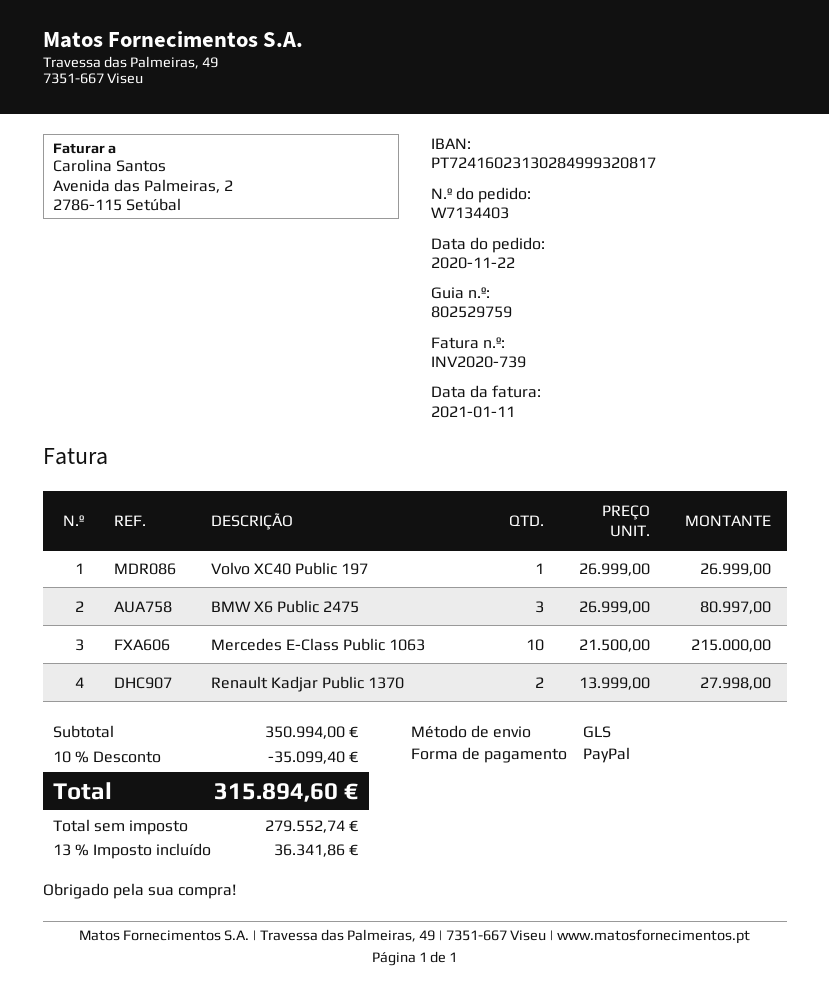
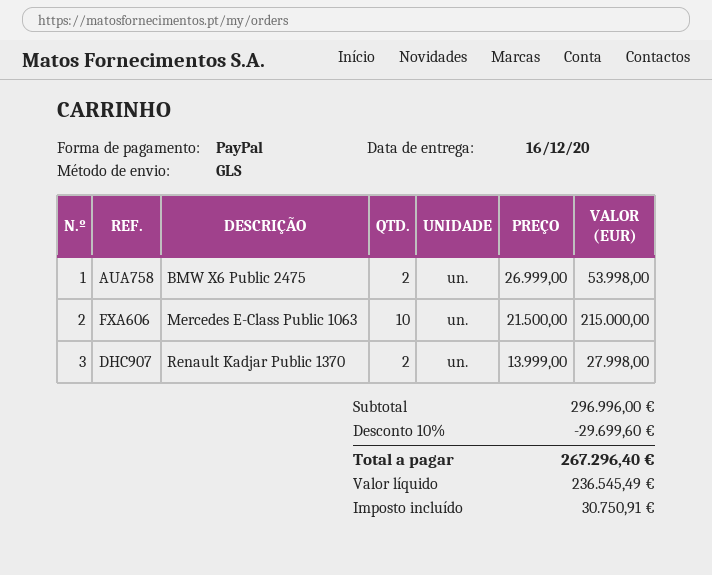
Volvo XC40 Public 197: 1 x 26999.00 = 26999.00 -> none
BMW X6 Public 2475: 3 x 26999.00 = 80997.00 -> 2 x 26999.00 = 53998.00
subtotal: 350994.00 -> 296996.00
discount: 10% = 35099.40 -> 10% = 29699.60
net: 279552.74 -> 236545.49
tax: 36341.86 -> 30750.91
total: 315894.60 -> 267296.40

